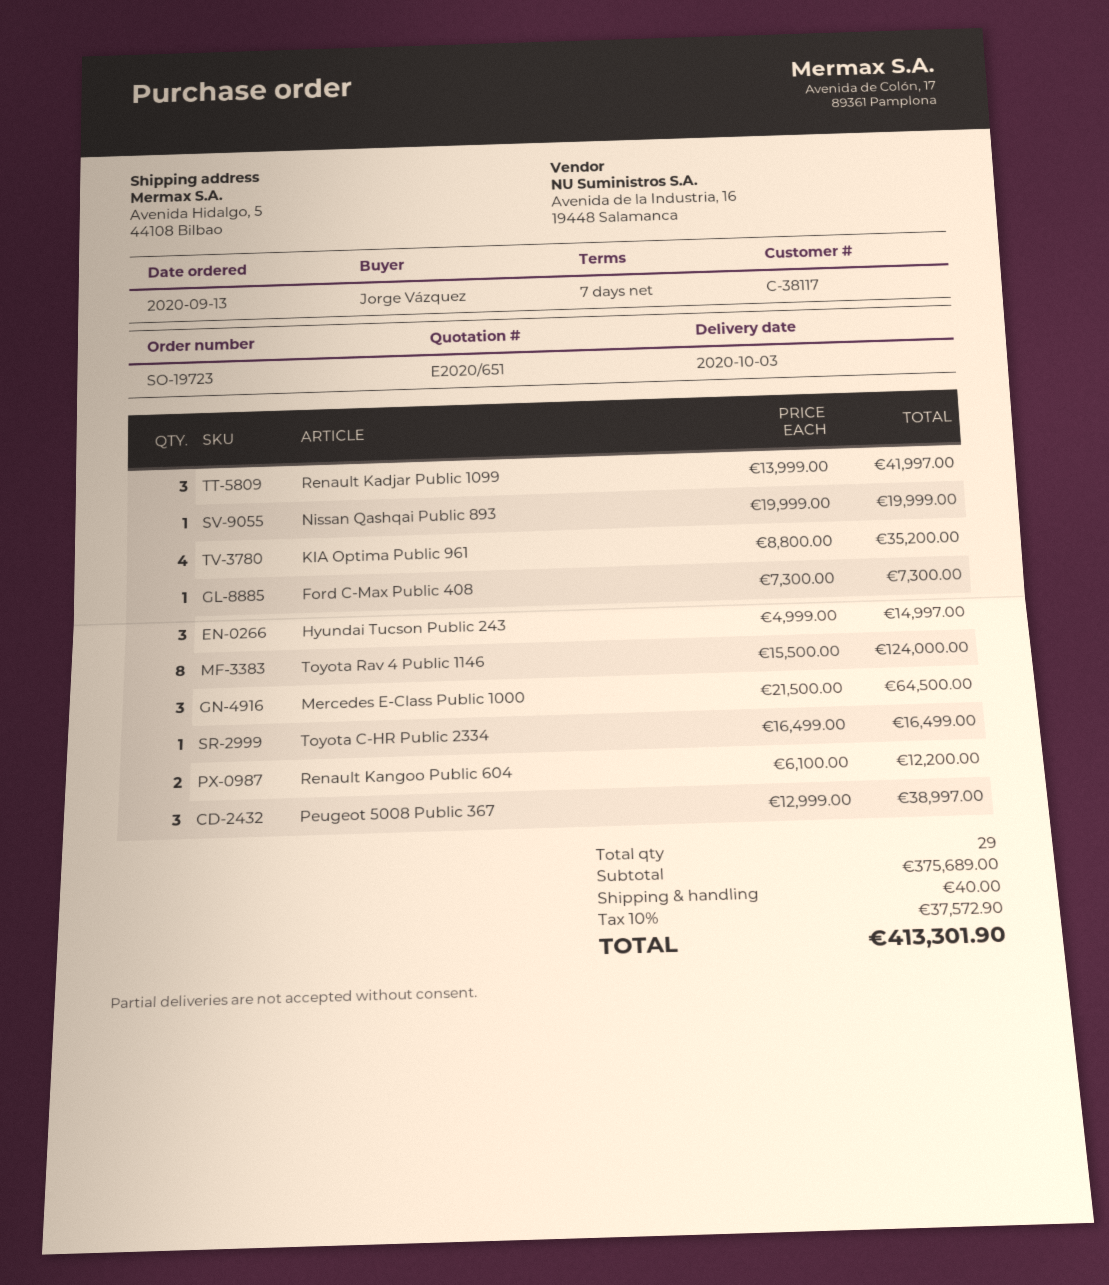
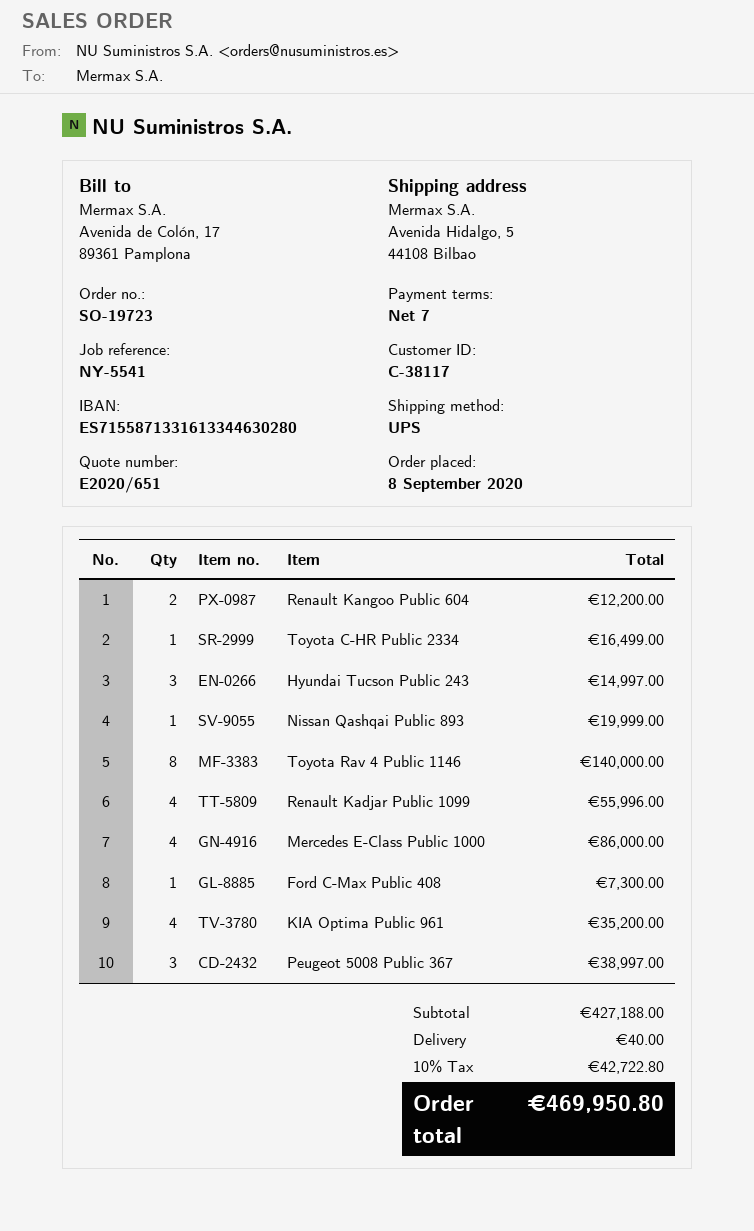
order date: 2020-09-13 -> 2020-09-08
Renault Kadjar Public 1099: 3 for 41997.00 -> 4 for 55996.00
Toyota Rav 4 Public 1146: 8 for 124000.00 -> 8 for 140000.00
Mercedes E-Class Public 1000: 3 for 64500.00 -> 4 for 86000.00
subtotal: 375689.00 -> 427188.00
tax: 10% = 37572.90 -> 10% = 42722.80
total: 413301.90 -> 469950.80

